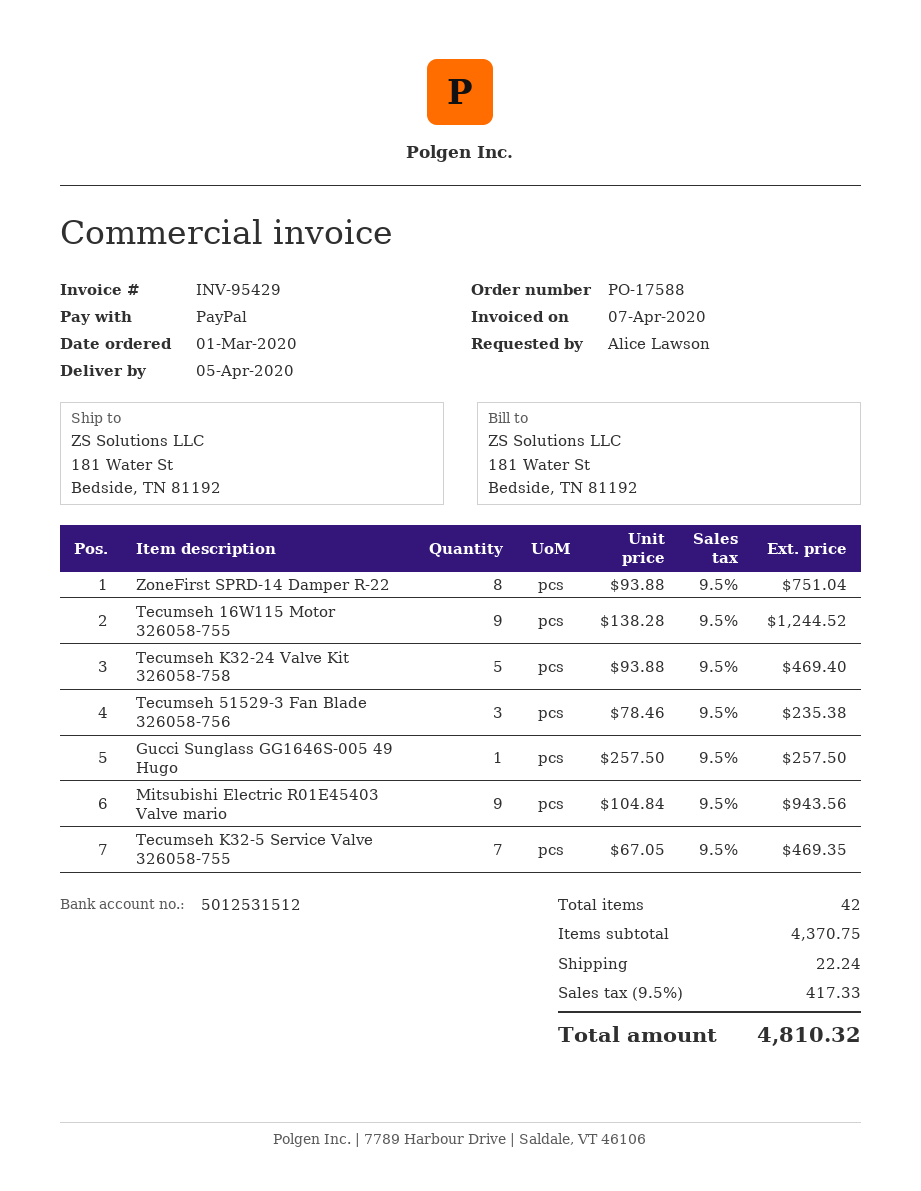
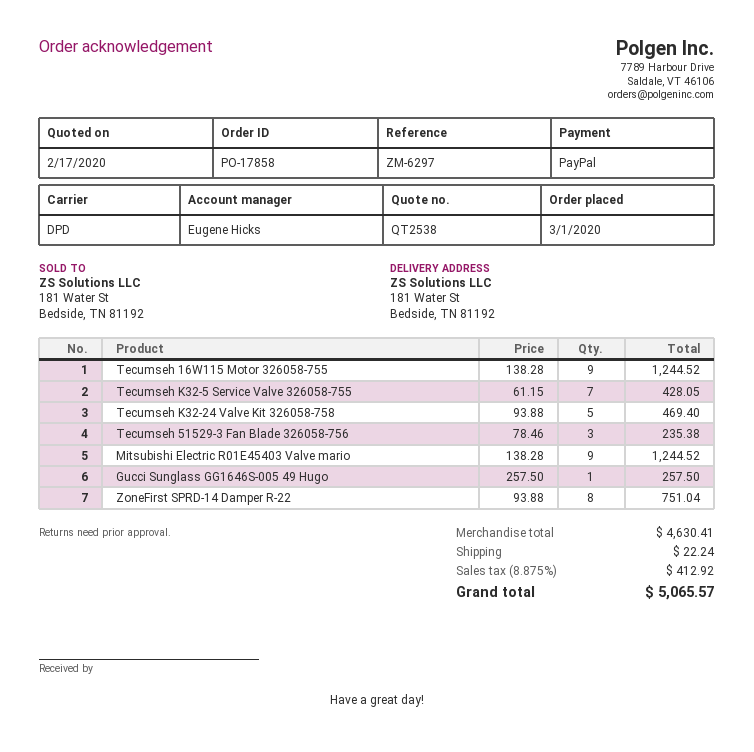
order number: PO-17588 -> PO-17858
Mitsubishi Electric R01E45403 Valve mario: 9 x 104.84 = 943.56 -> 9 x 138.28 = 1244.52
Tecumseh K32-5 Service Valve 326058-755: 7 x 67.05 = 469.35 -> 7 x 61.15 = 428.05
subtotal: 4370.75 -> 4630.41
tax: 9.5% = 417.33 -> 8.875% = 412.92
total: 4810.32 -> 5065.57

